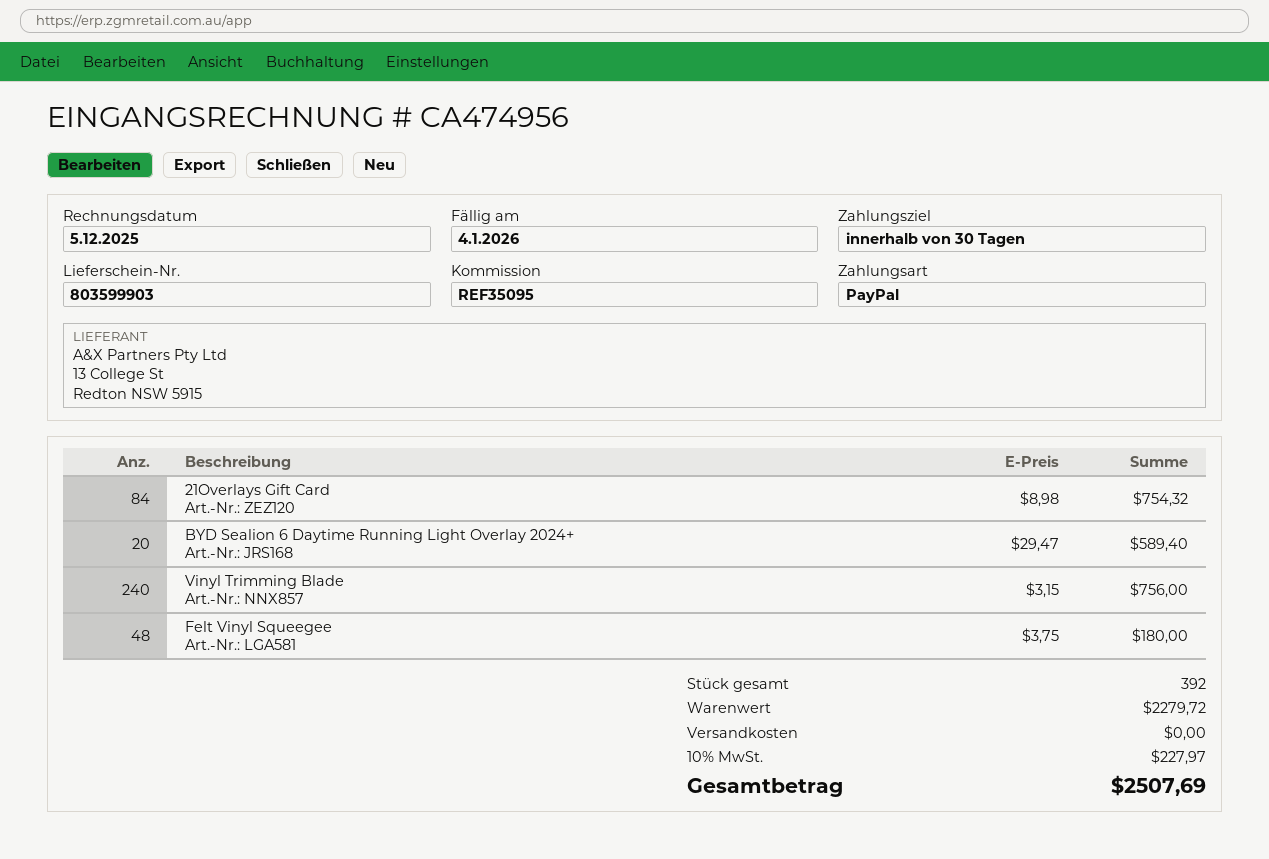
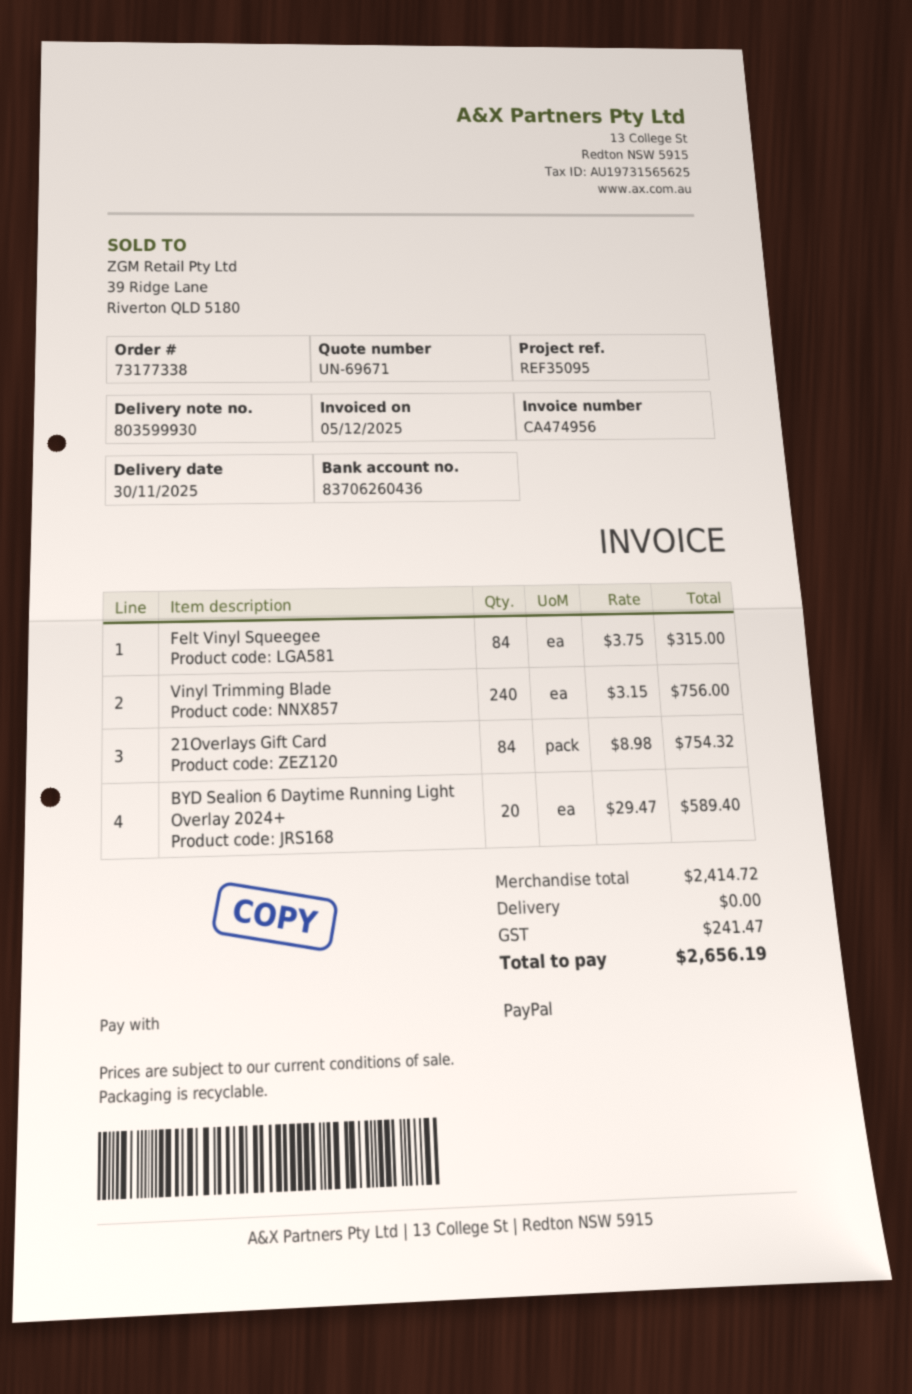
delivery note number: 803599903 -> 803599930
Felt Vinyl Squeegee: 48 x 3.75 = 180.00 -> 84 x 3.75 = 315.00
subtotal: 2279.72 -> 2414.72
tax: 227.97 -> 241.47
total: 2507.69 -> 2656.19

